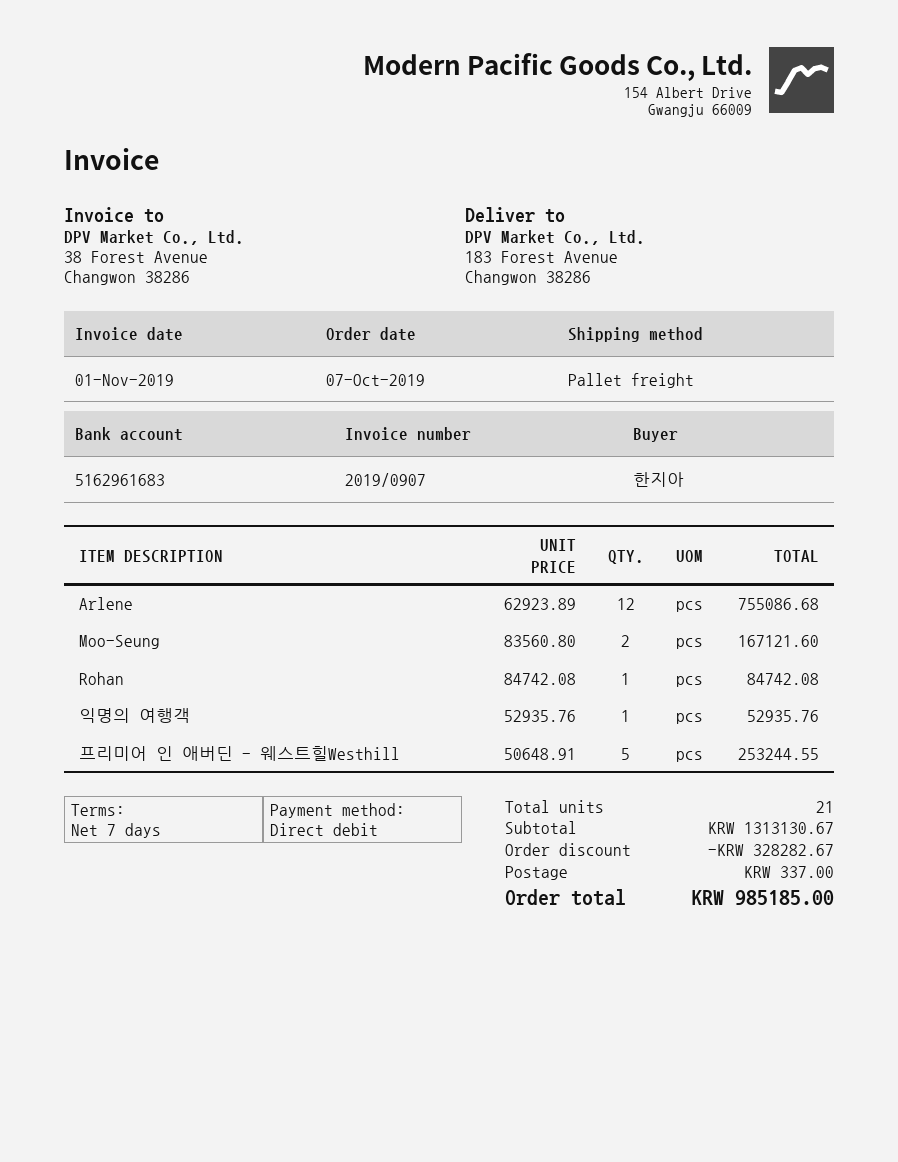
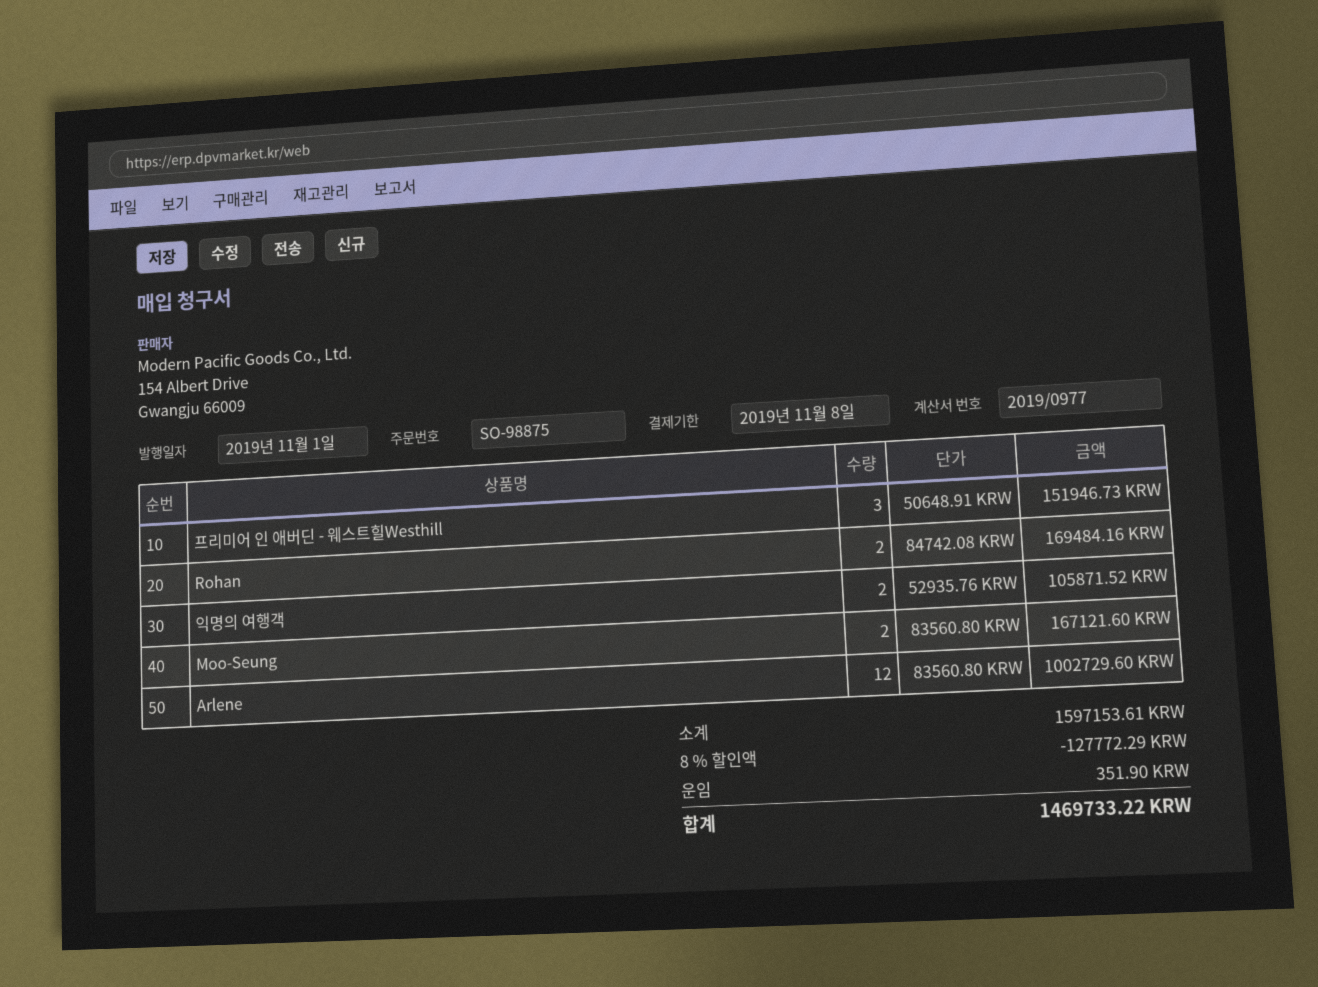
invoice number: 2019/0907 -> 2019/0977
Arlene: 12 x 62923.89 = 755086.68 -> 12 x 83560.80 = 1002729.60
Rohan: 1 x 84742.08 = 84742.08 -> 2 x 84742.08 = 169484.16
익명의 여행객: 1 x 52935.76 = 52935.76 -> 2 x 52935.76 = 105871.52
프리미어 인 애버딘 - 웨스트힐Westhill: 5 x 50648.91 = 253244.55 -> 3 x 50648.91 = 151946.73
subtotal: 1313130.67 -> 1597153.61
discount: 328282.67 -> 127772.29
shipping: 337.00 -> 351.90
total: 985185.00 -> 1469733.22

